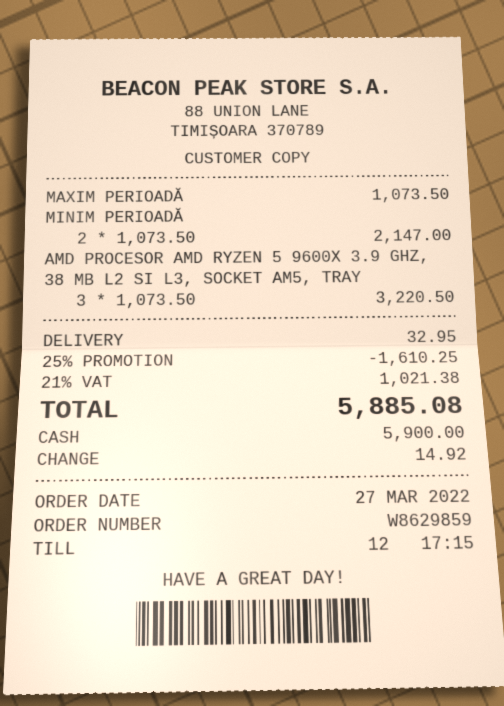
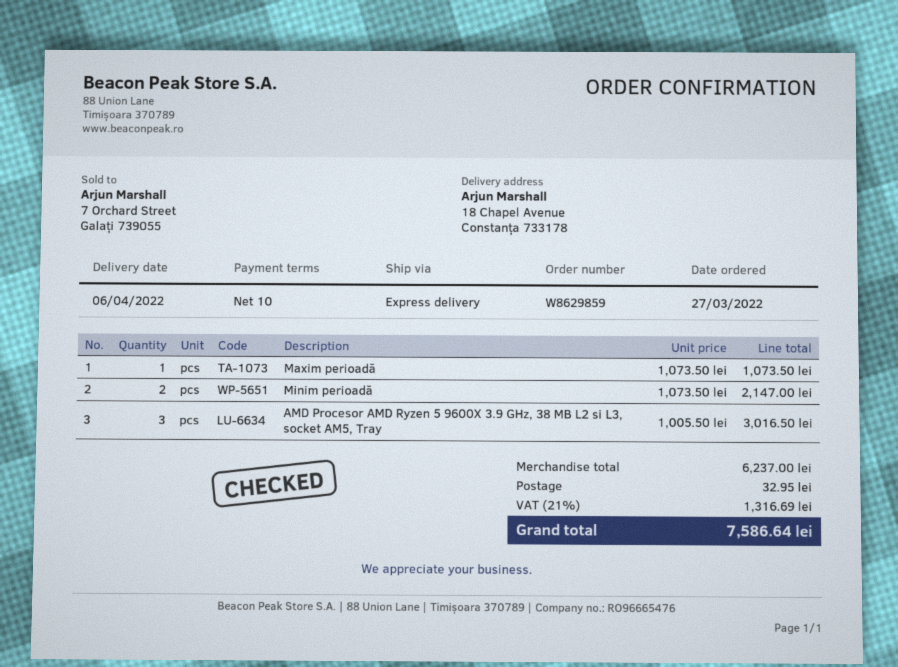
AMD PROCESOR AMD RYZEN 5 9600X 3.9 GHZ, 38 MB L2 SI L3, SOCKET AM5, TRAY: 3 x 1073.50 = 3220.50 -> 3 x 1005.50 = 3016.50
discount: 25% = 1610.25 -> none
tax: 21% = 1021.38 -> 21% = 1316.69
total: 5885.08 -> 7586.64

